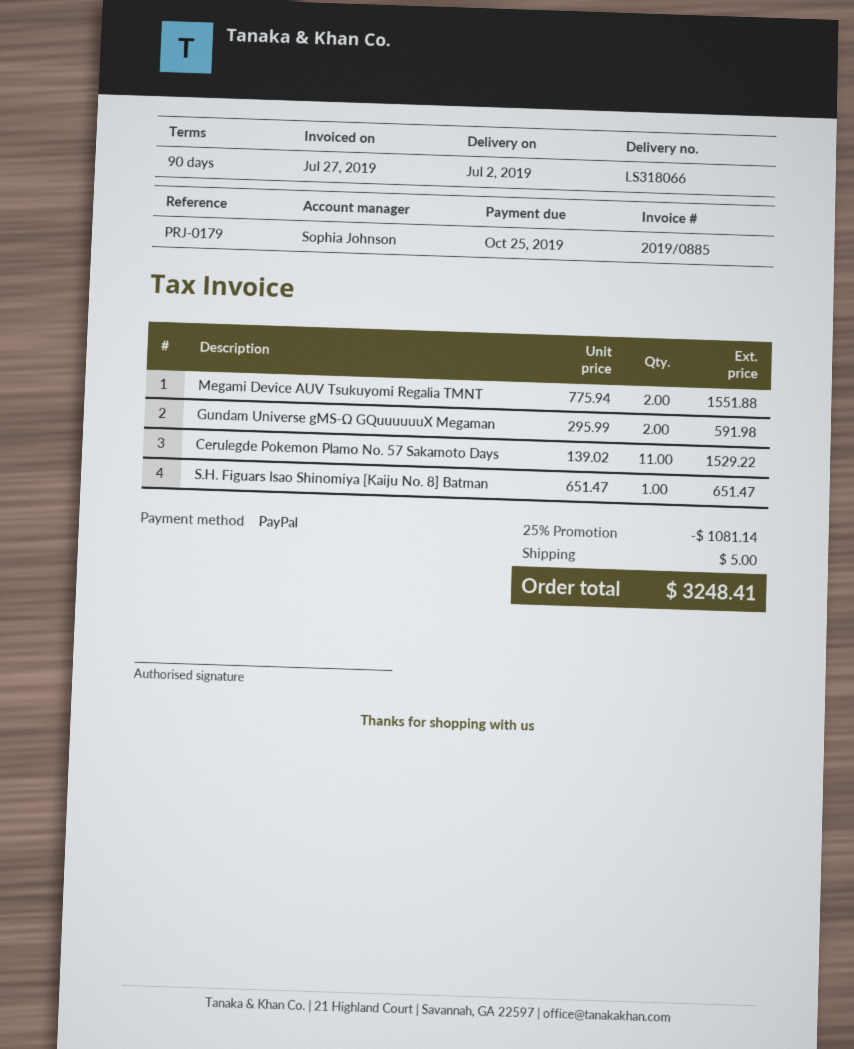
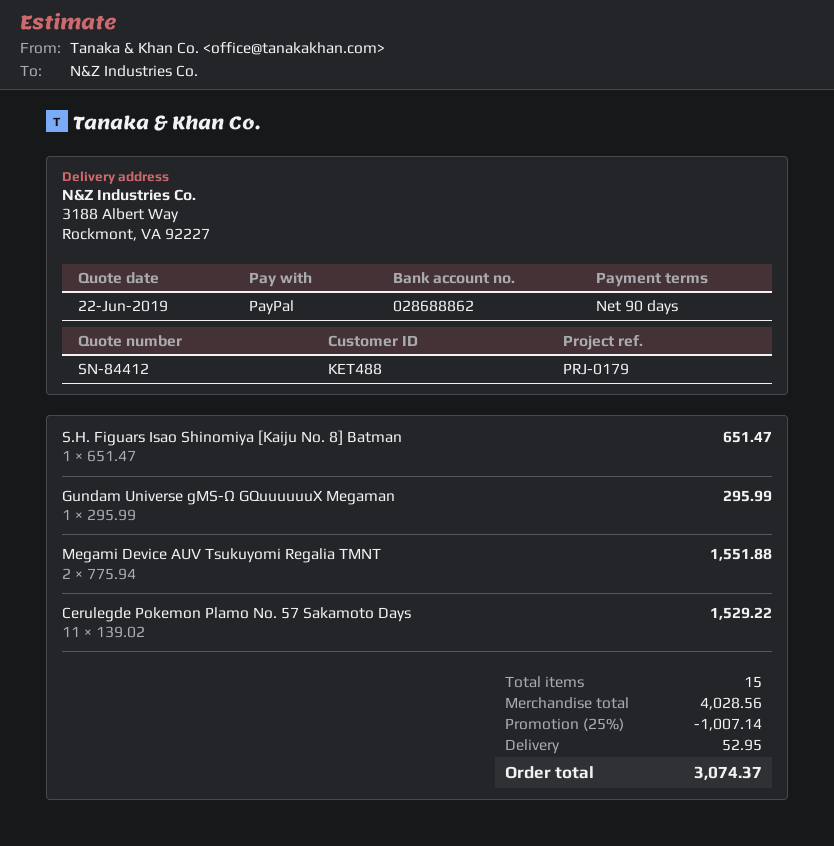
Gundam Universe gMS-Ω GQuuuuuuX Megaman: 2 x 295.99 = 591.98 -> 1 x 295.99 = 295.99
discount: 25% = 1081.14 -> 25% = 1007.14
shipping: 5.00 -> 52.95
total: 3248.41 -> 3074.37

